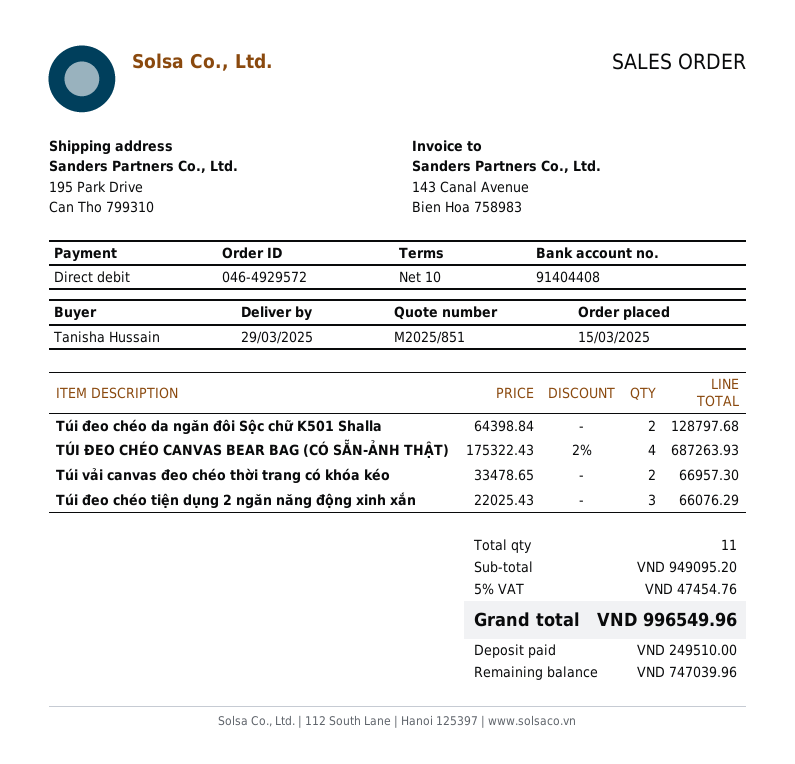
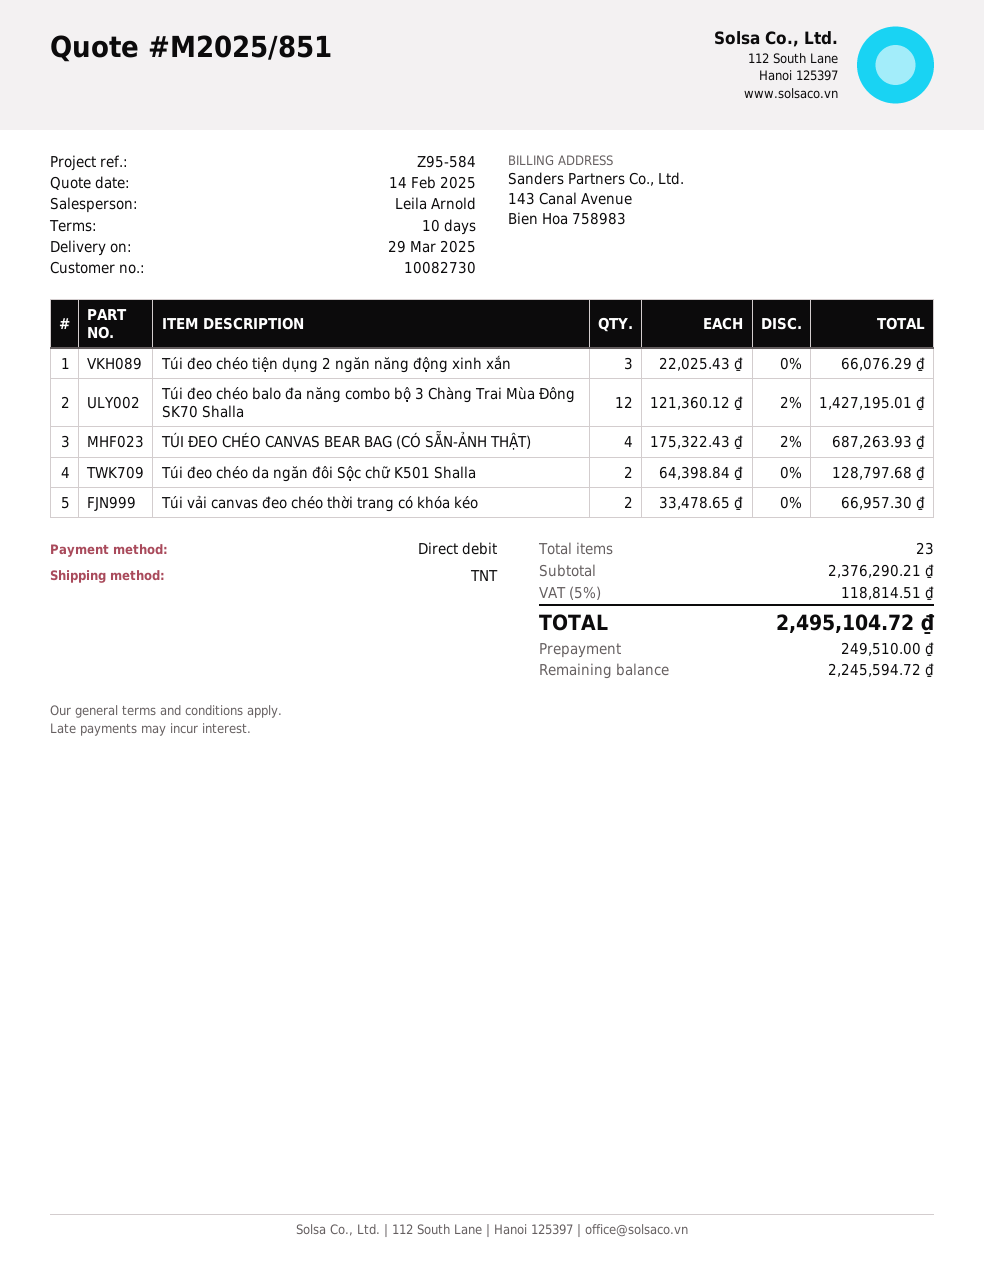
Túi đeo chéo balo đa năng combo bộ 3 Chàng Trai Mùa Đông SK70 Shalla: none -> 12 x 121360.12 - 2% = 1427195.01
total quantity: 11 -> 23
subtotal: 949095.20 -> 2376290.21
tax: 5% = 47454.76 -> 5% = 118814.51
total: 996549.96 -> 2495104.72
balance: 747039.96 -> 2245594.72

